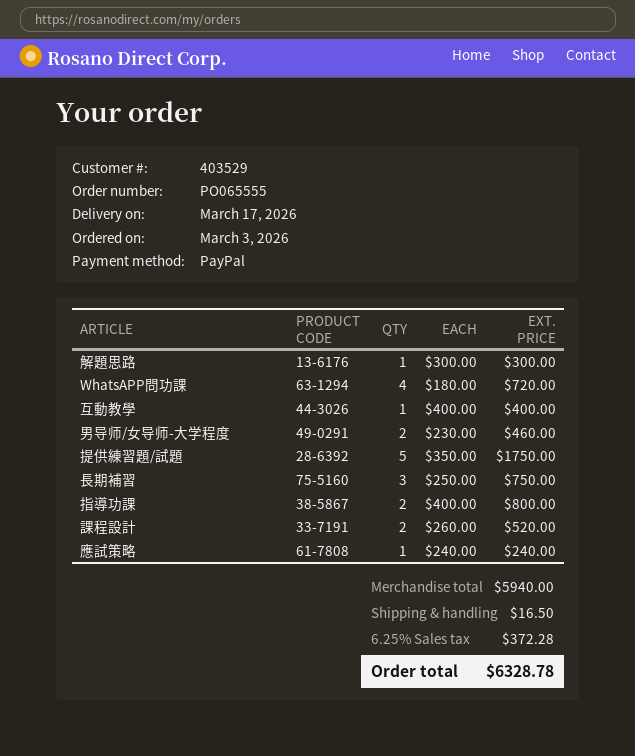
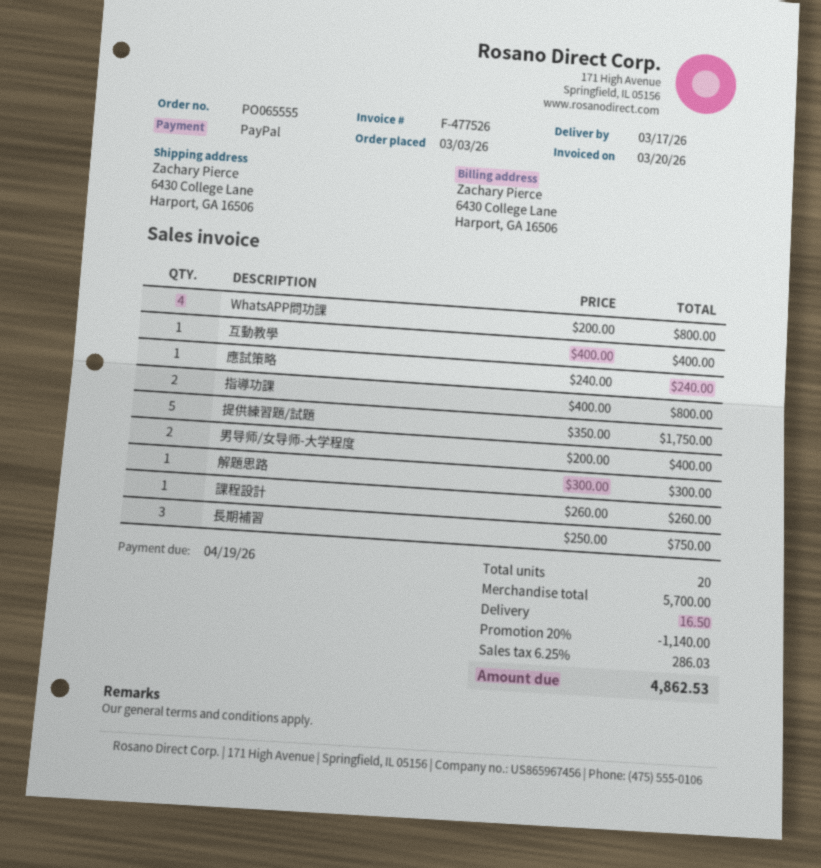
WhatsAPP問功課: 4 x 180.00 = 720.00 -> 4 x 200.00 = 800.00
男导师/女导师-大学程度: 2 x 230.00 = 460.00 -> 2 x 200.00 = 400.00
課程設計: 2 x 260.00 = 520.00 -> 1 x 260.00 = 260.00
subtotal: 5940.00 -> 5700.00
discount: none -> 20% = 1140.00
tax: 6.25% = 372.28 -> 6.25% = 286.03
total: 6328.78 -> 4862.53

